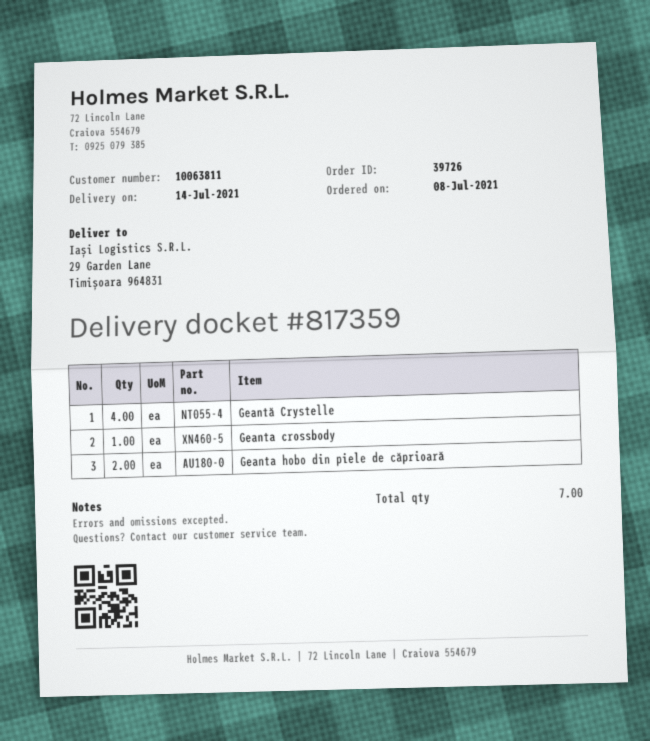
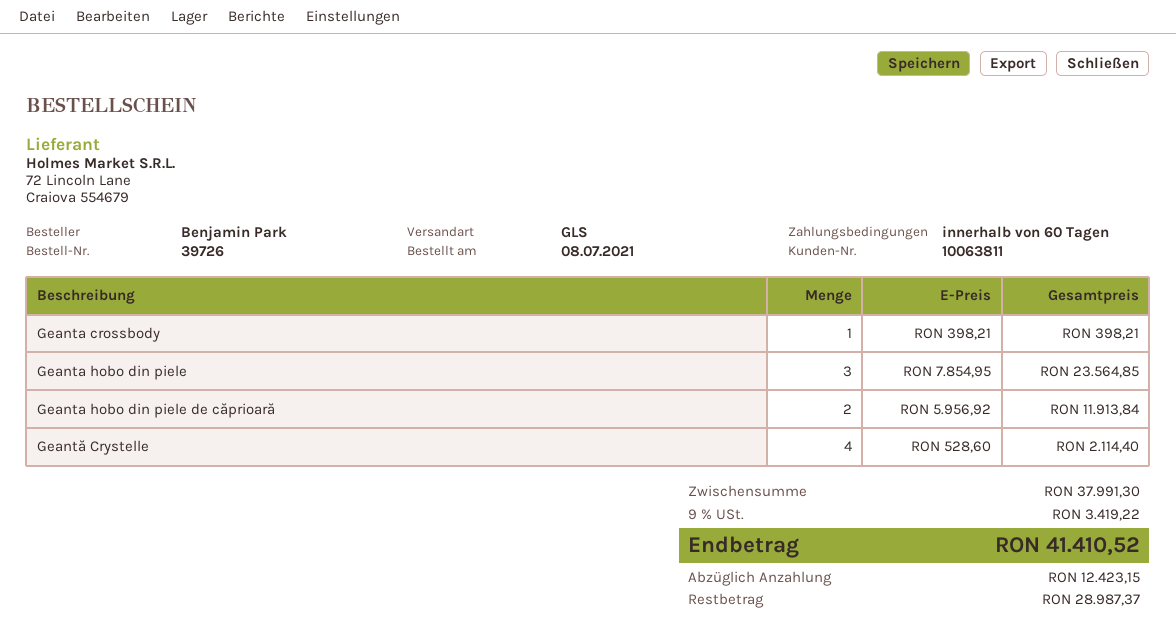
Geanta hobo din piele: none -> 3

